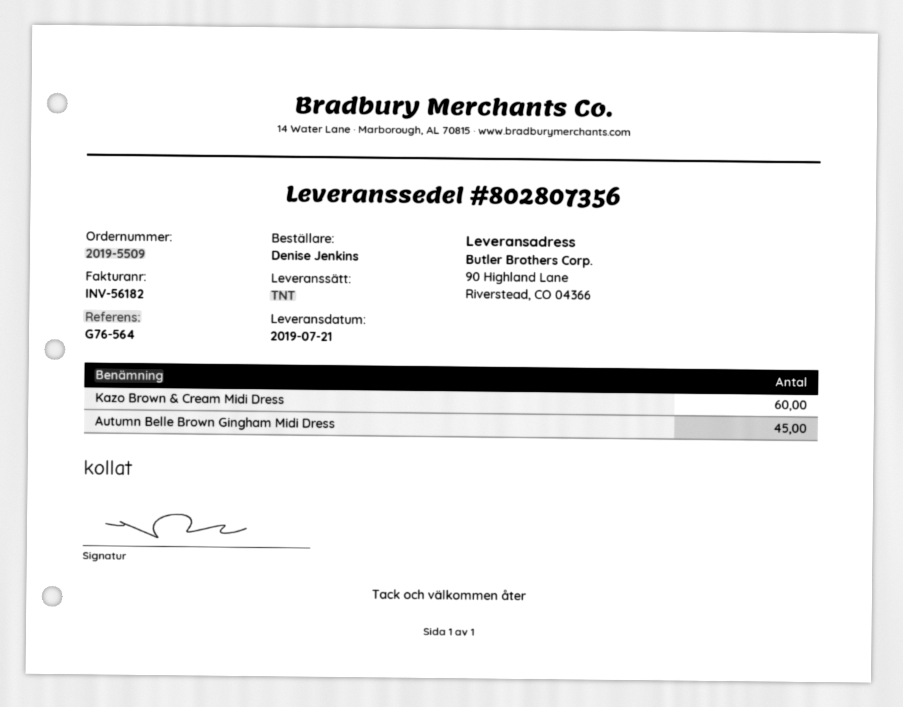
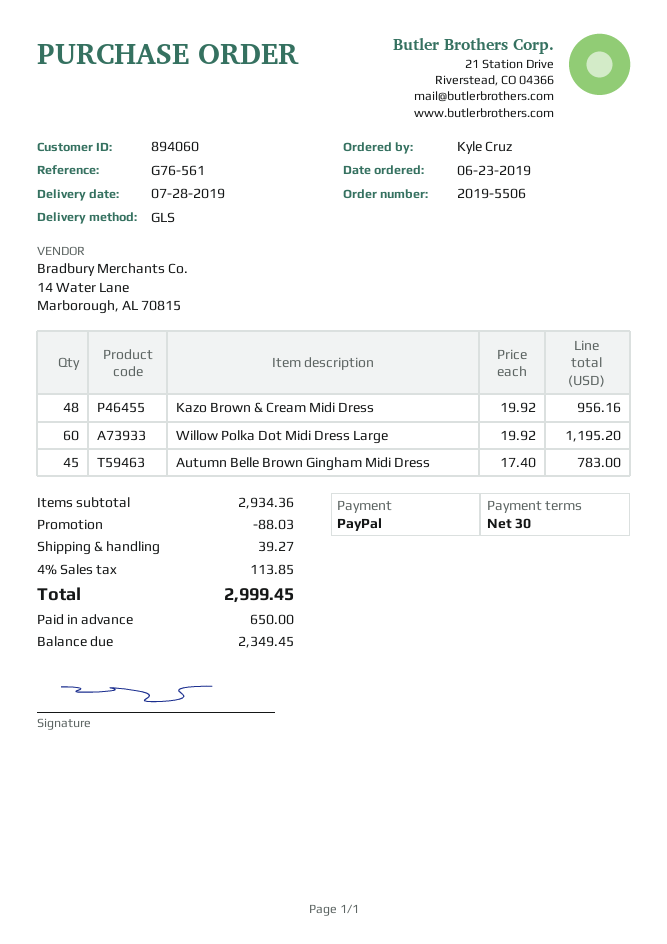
order number: 2019-5509 -> 2019-5506
delivery date: 2019-07-21 -> 2019-07-28
reference: G76-564 -> G76-561
ordered by: Denise Jenkins -> Kyle Cruz
shipping method: TNT -> GLS
Kazo Brown & Cream Midi Dress: 60 -> 48
Willow Polka Dot Midi Dress Large: none -> 60

